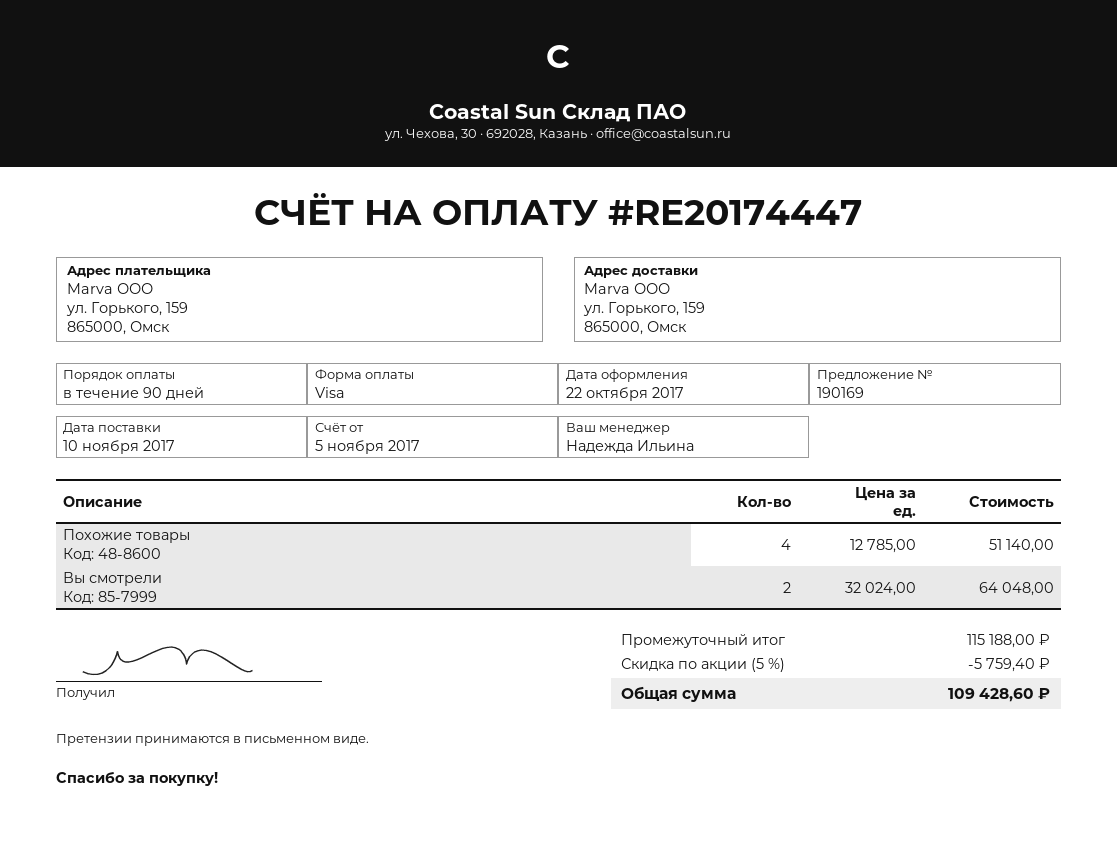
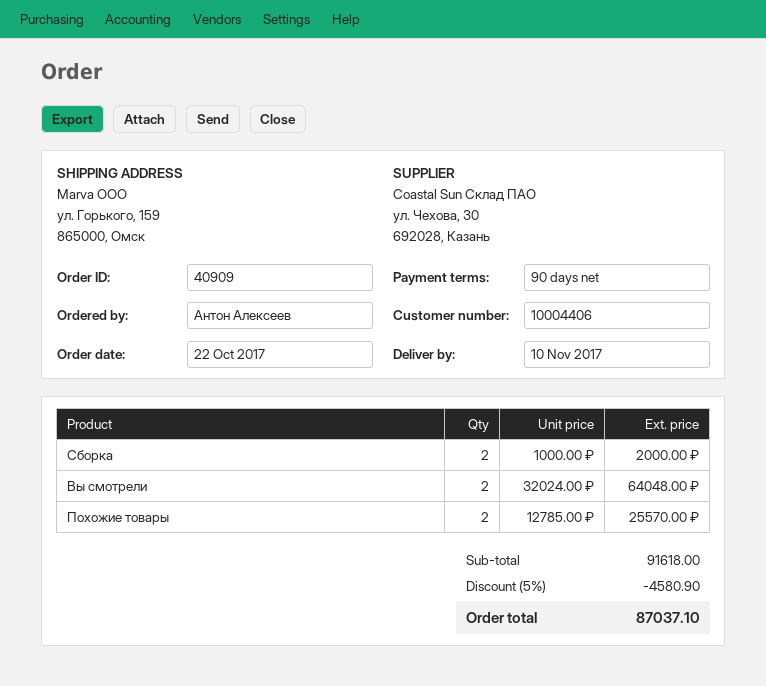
Похожие товары: 4 x 12785.00 = 51140.00 -> 2 x 12785.00 = 25570.00
Сборка: none -> 2 x 1000.00 = 2000.00
subtotal: 115188.00 -> 91618.00
discount: 5% = 5759.40 -> 5% = 4580.90
total: 109428.60 -> 87037.10

